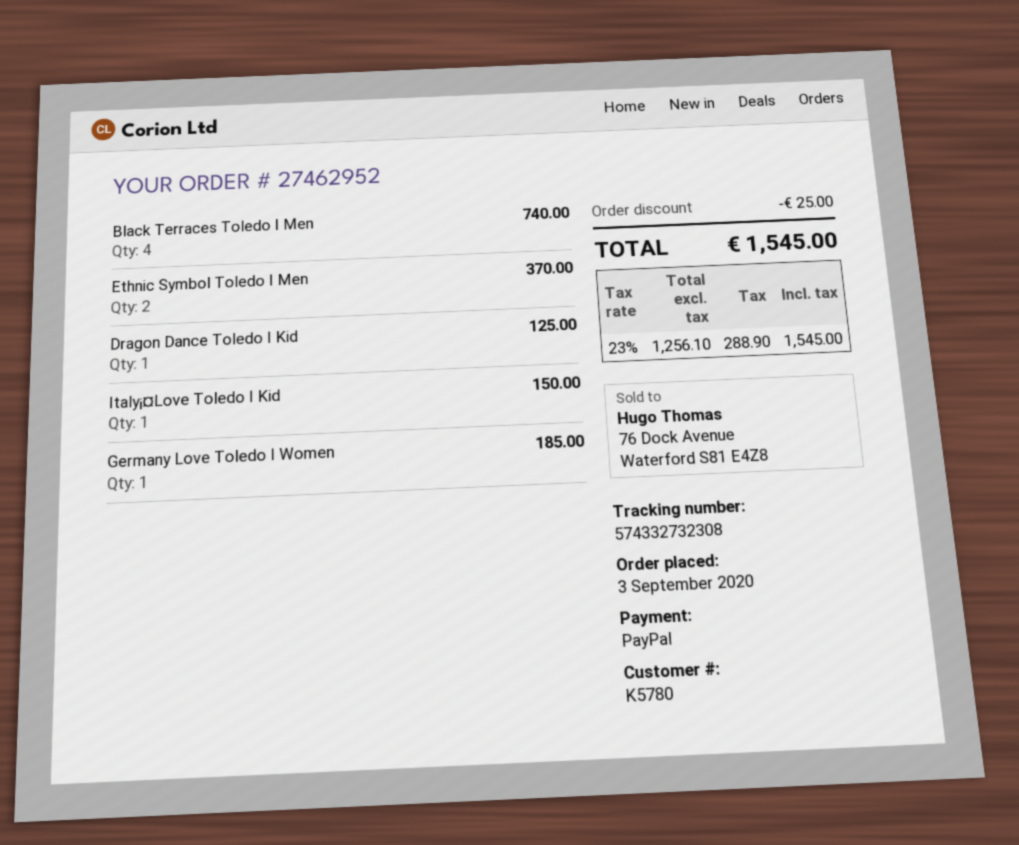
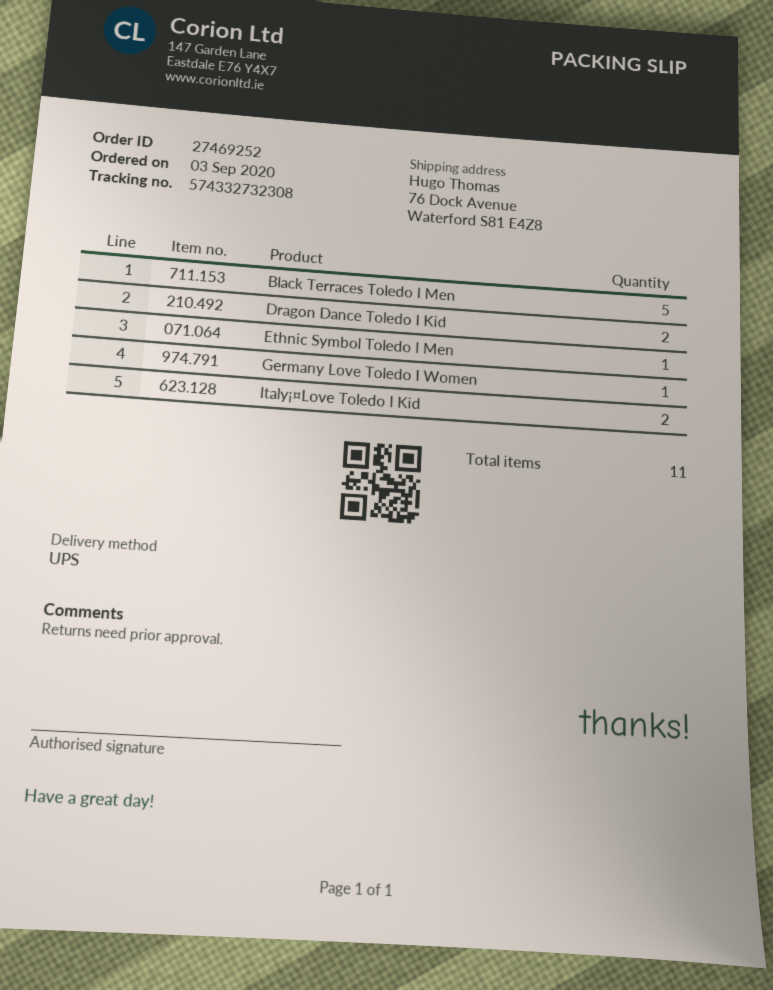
order number: 27462952 -> 27469252
Black Terraces Toledo I Men: 4 -> 5
Ethnic Symbol Toledo I Men: 2 -> 1
Dragon Dance Toledo I Kid: 1 -> 2
Italy¡¤Love Toledo I Kid: 1 -> 2

